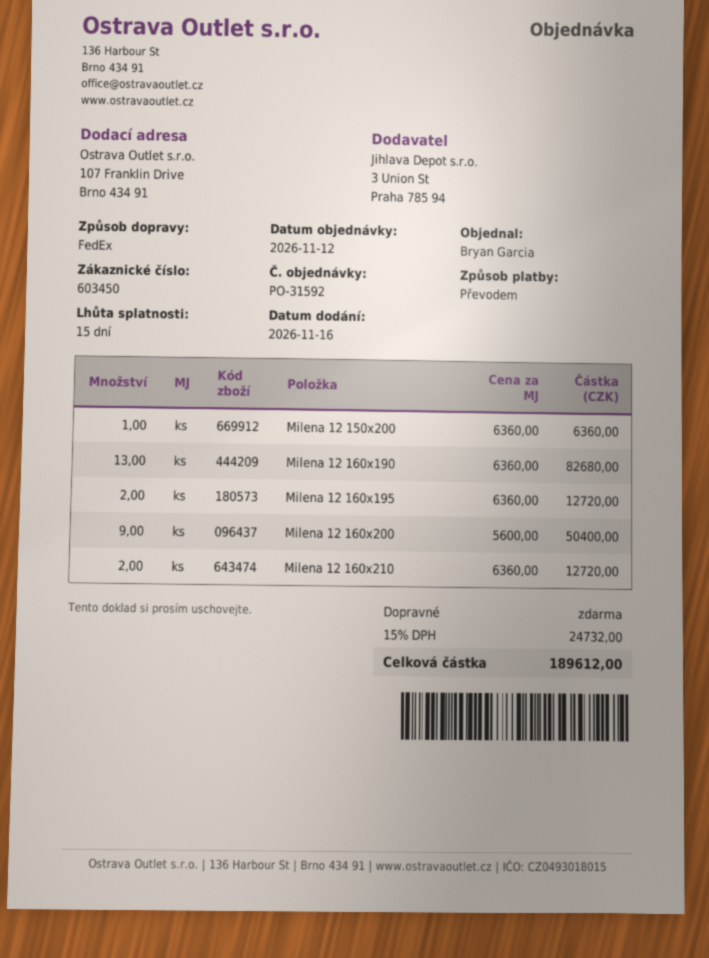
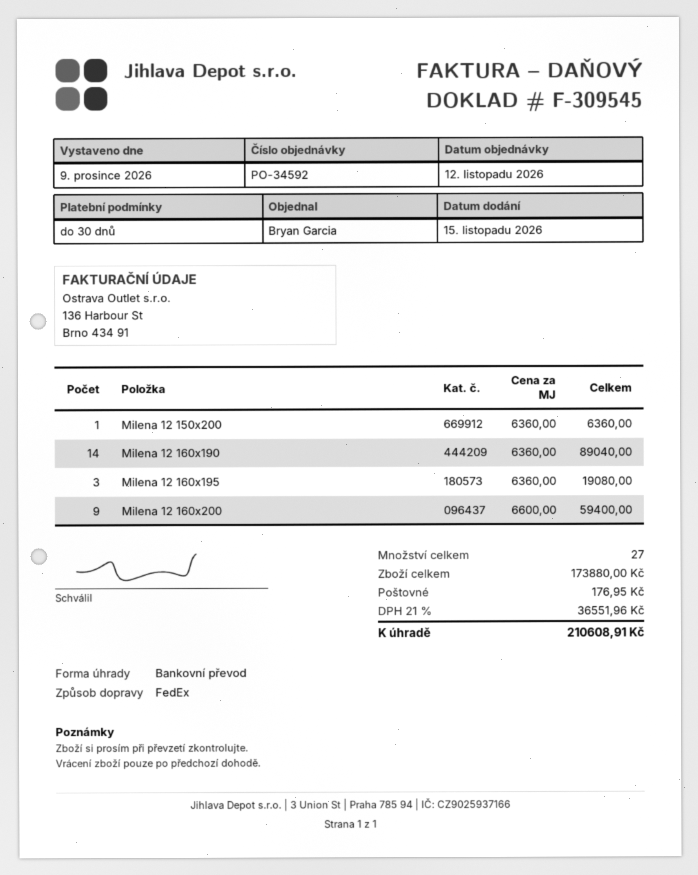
order number: PO-31592 -> PO-34592
delivery date: 2026-11-16 -> 2026-11-15
payment terms: 15 days -> 30 days
Milena 12 160x190: 13 x 6360.00 = 82680.00 -> 14 x 6360.00 = 89040.00
Milena 12 160x195: 2 x 6360.00 = 12720.00 -> 3 x 6360.00 = 19080.00
Milena 12 160x200: 9 x 5600.00 = 50400.00 -> 9 x 6600.00 = 59400.00
Milena 12 160x210: 2 x 6360.00 = 12720.00 -> none
shipping: 0.00 -> 176.95
tax: 15% = 24732.00 -> 21% = 36551.96
total: 189612.00 -> 210608.91

